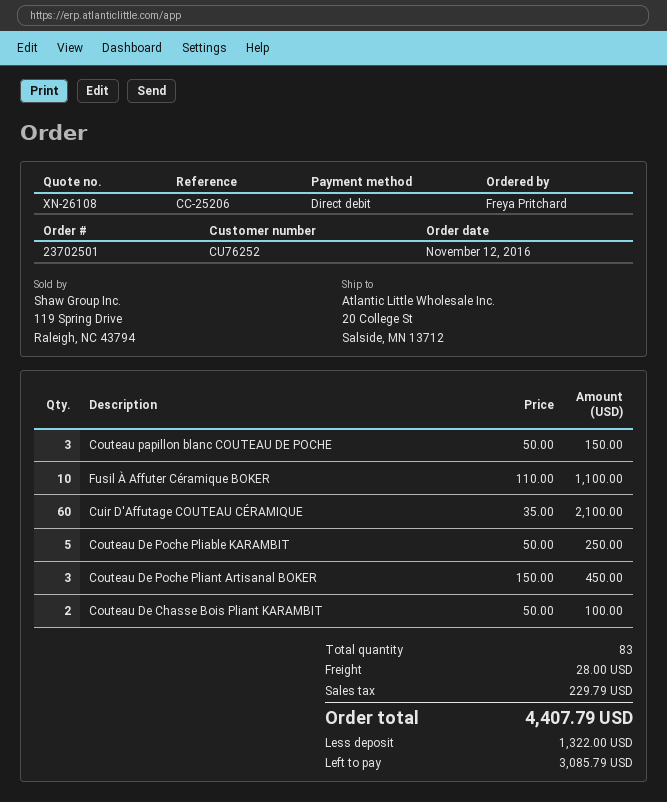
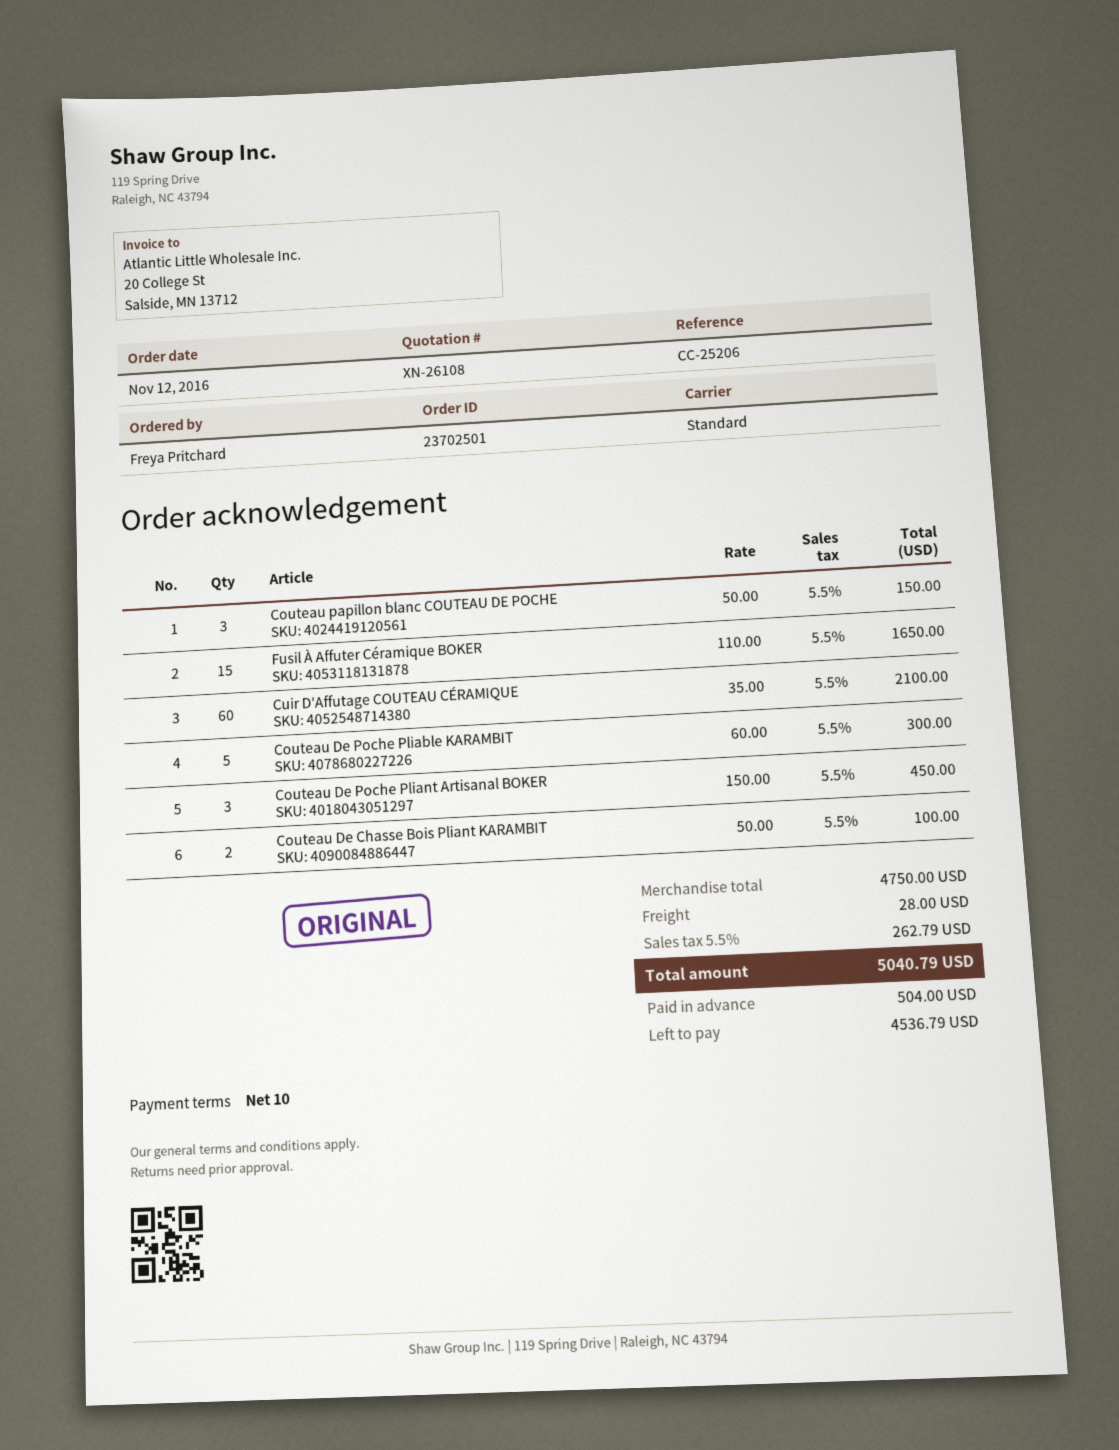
Fusil À Affuter Céramique BOKER: 10 x 110.00 = 1100.00 -> 15 x 110.00 = 1650.00
Couteau De Poche Pliable KARAMBIT: 5 x 50.00 = 250.00 -> 5 x 60.00 = 300.00
tax: 229.79 -> 262.79
total: 4407.79 -> 5040.79
deposit: 1322.00 -> 504.00
balance: 3085.79 -> 4536.79

